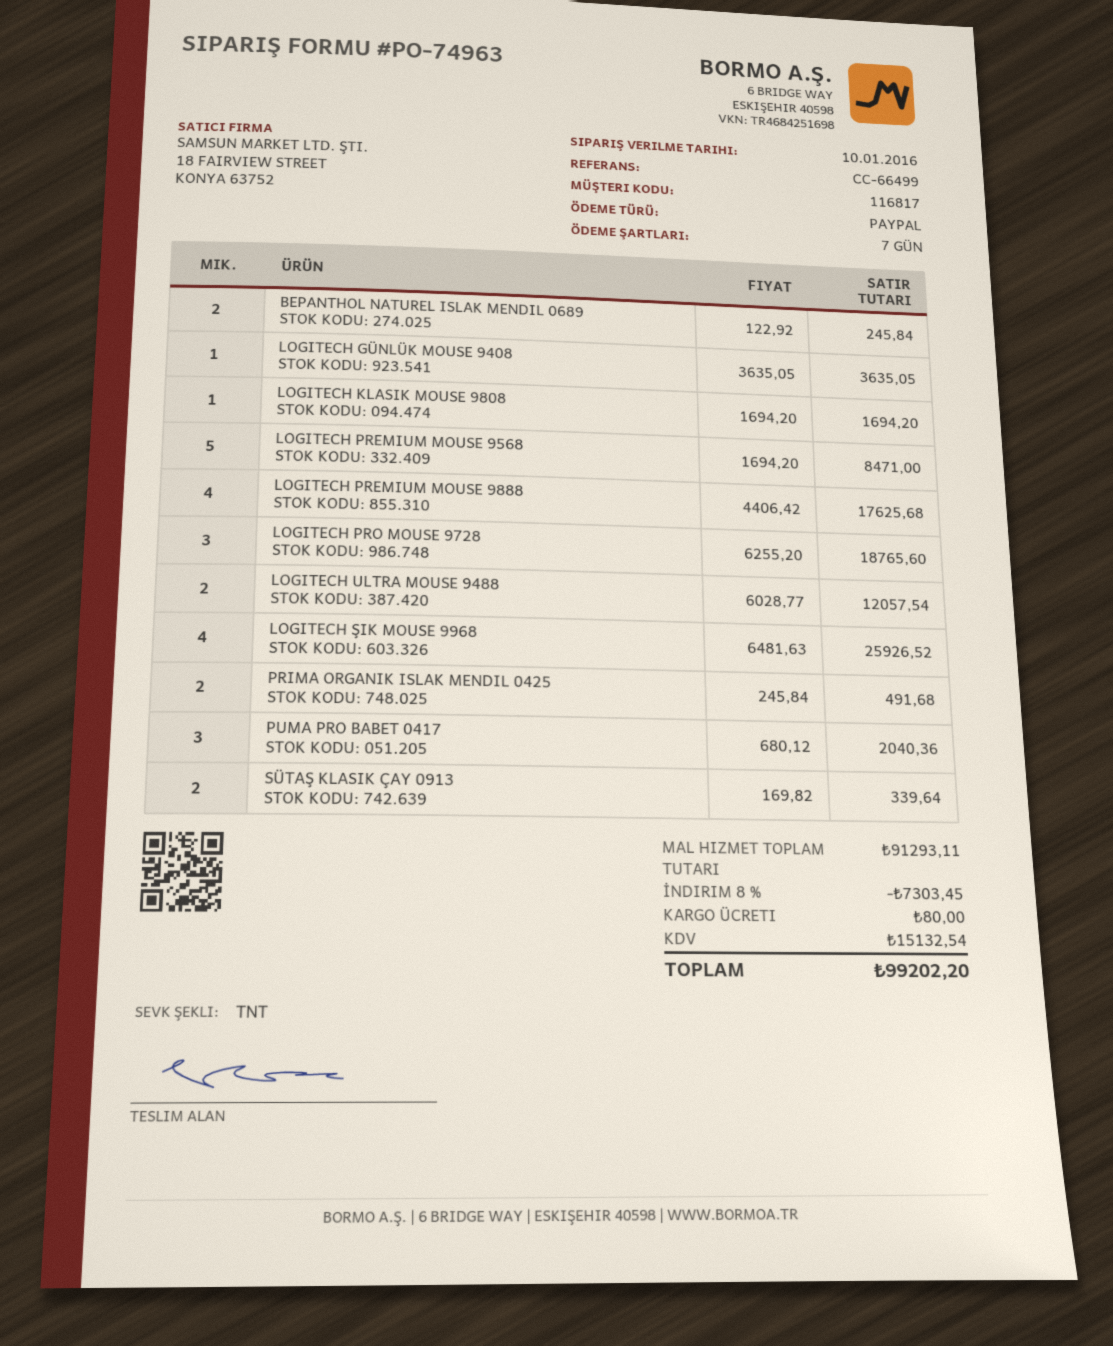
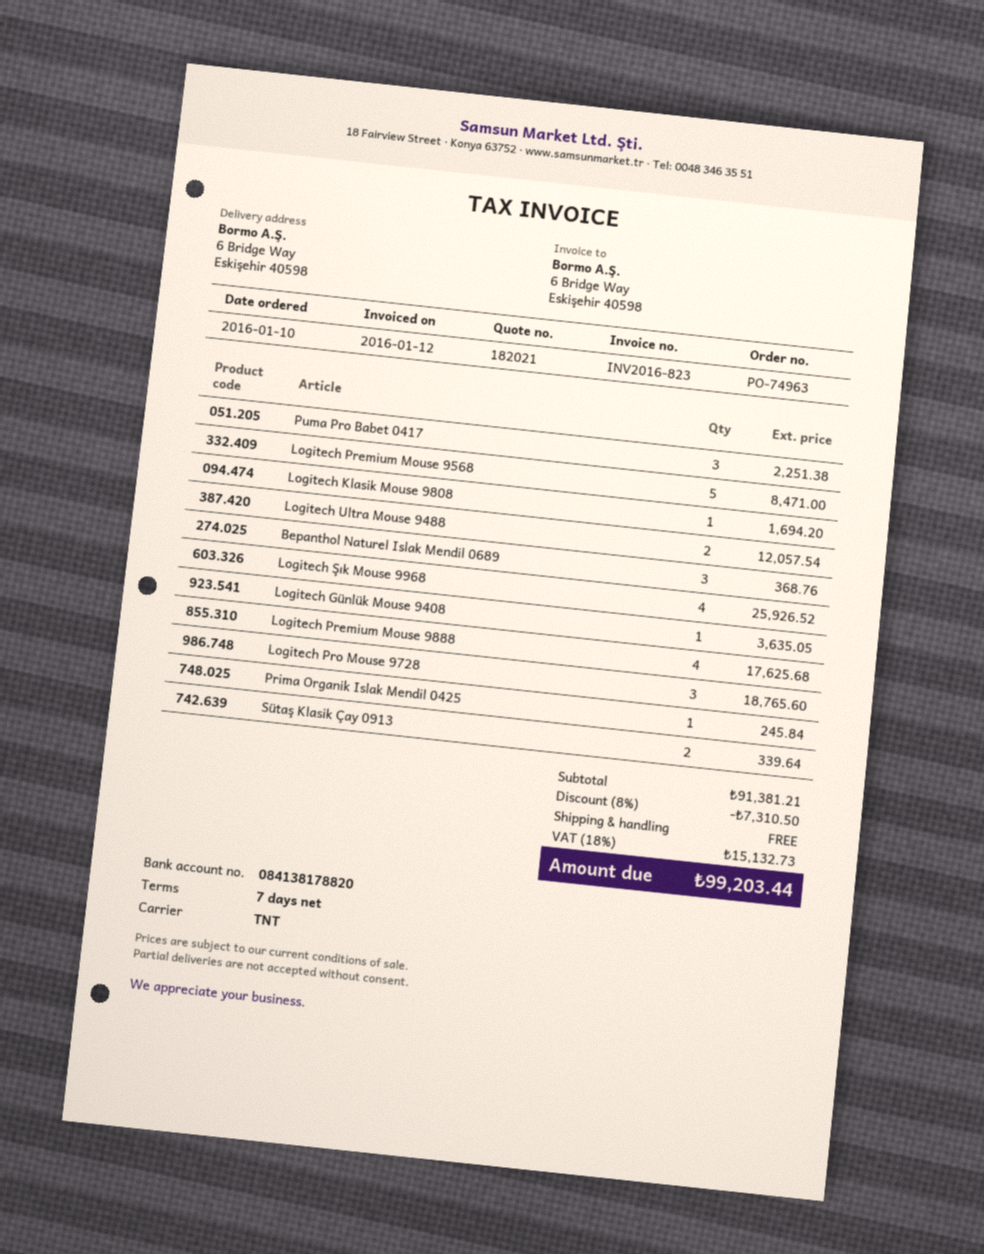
BEPANTHOL NATUREL ISLAK MENDIL 0689: 2 for 245.84 -> 3 for 368.76
PRIMA ORGANIK ISLAK MENDIL 0425: 2 for 491.68 -> 1 for 245.84
PUMA PRO BABET 0417: 3 for 2040.36 -> 3 for 2251.38
subtotal: 91293.11 -> 91381.21
discount: 8% = 7303.45 -> 8% = 7310.50
shipping: 80.00 -> 0.00
tax: 15132.54 -> 15132.73
total: 99202.20 -> 99203.44

